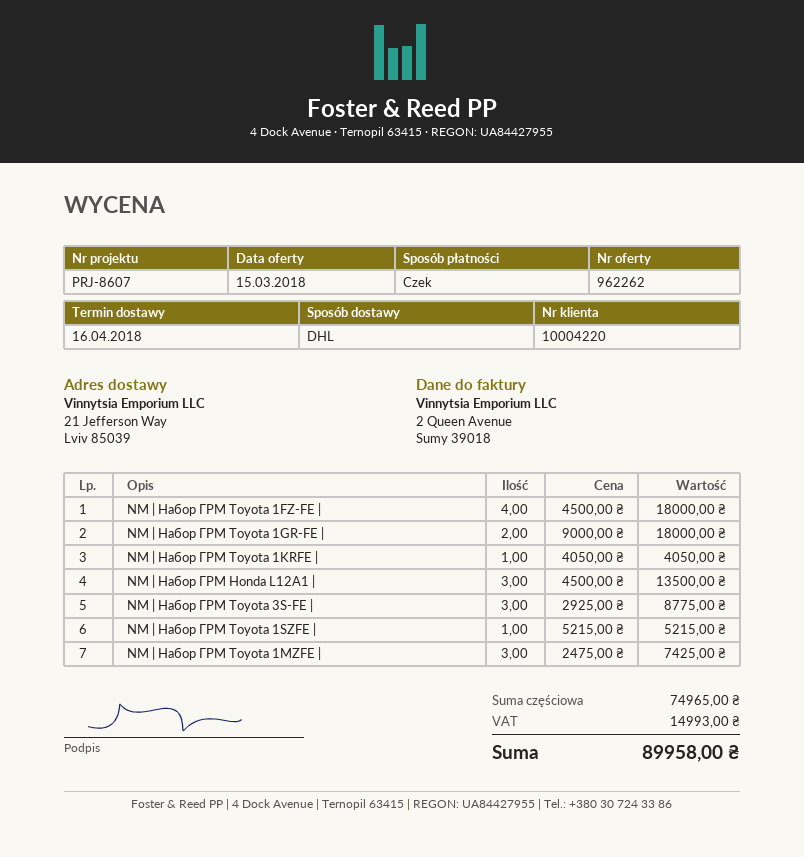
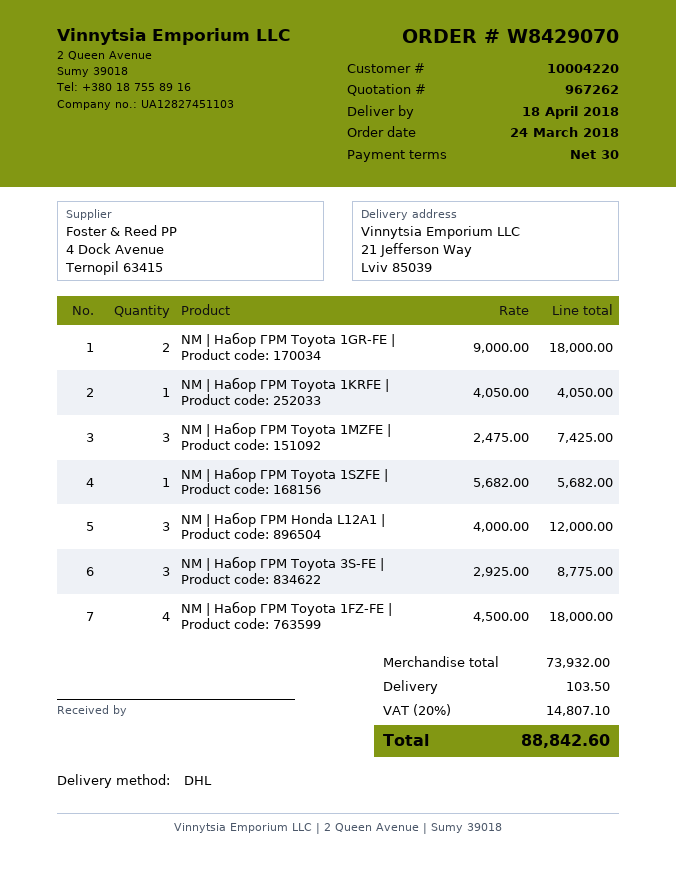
quote number: 962262 -> 967262
delivery date: 2018-04-16 -> 2018-04-18
NM | Набор ГРМ Honda L12A1 |: 3 x 4500.00 = 13500.00 -> 3 x 4000.00 = 12000.00
NM | Набор ГРМ Toyota 1SZFE |: 1 x 5215.00 = 5215.00 -> 1 x 5682.00 = 5682.00
subtotal: 74965.00 -> 73932.00
shipping: none -> 103.50
tax: 14993.00 -> 14807.10
total: 89958.00 -> 88842.60

